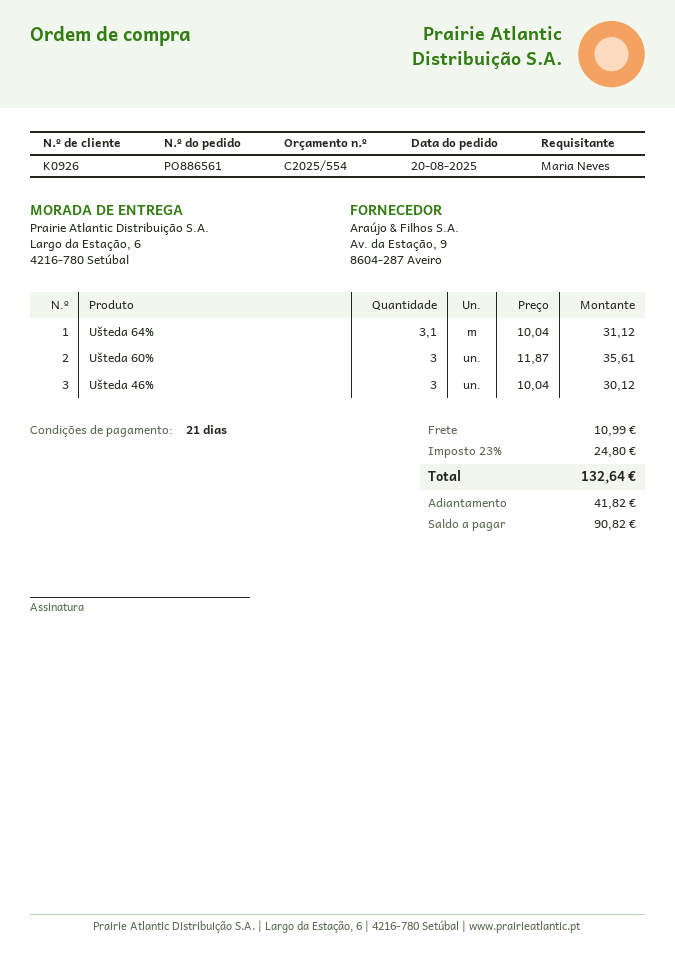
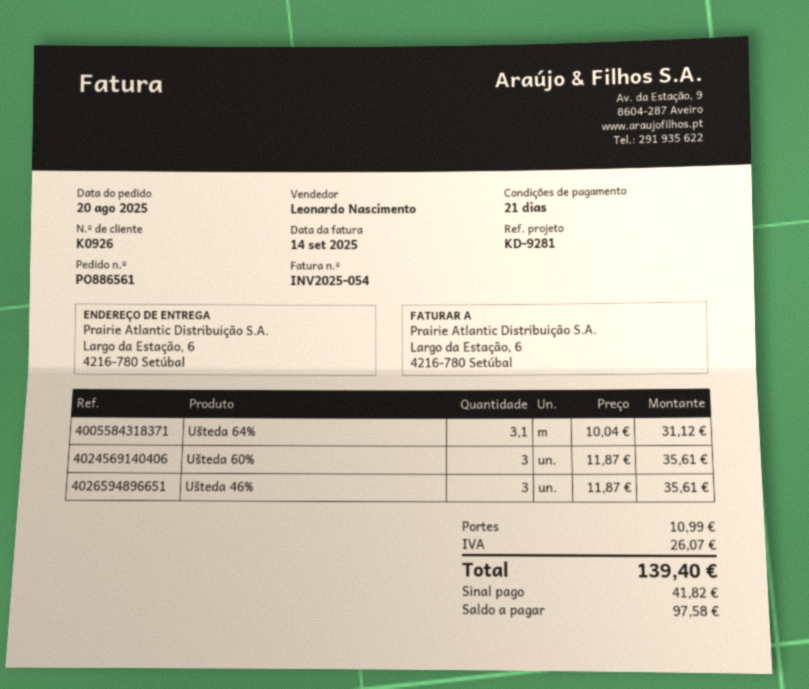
Ušteda 46%: 3 x 10.04 = 30.12 -> 3 x 11.87 = 35.61
tax: 24.80 -> 26.07
total: 132.64 -> 139.40
balance: 90.82 -> 97.58

